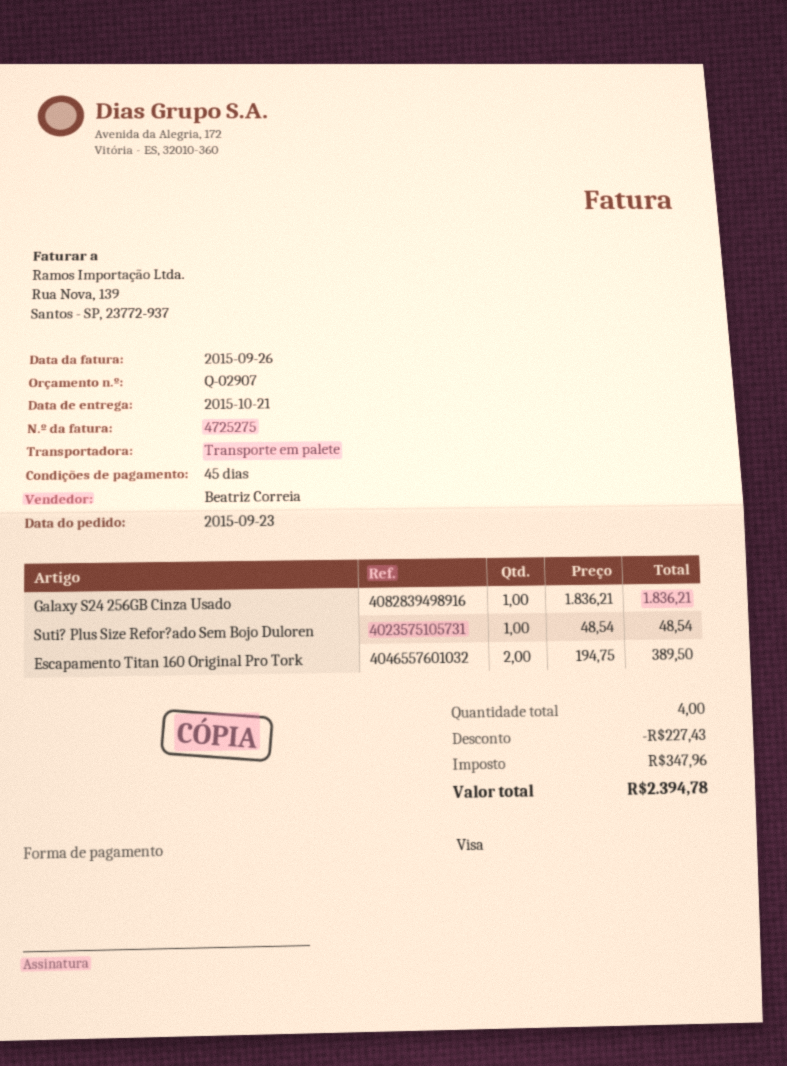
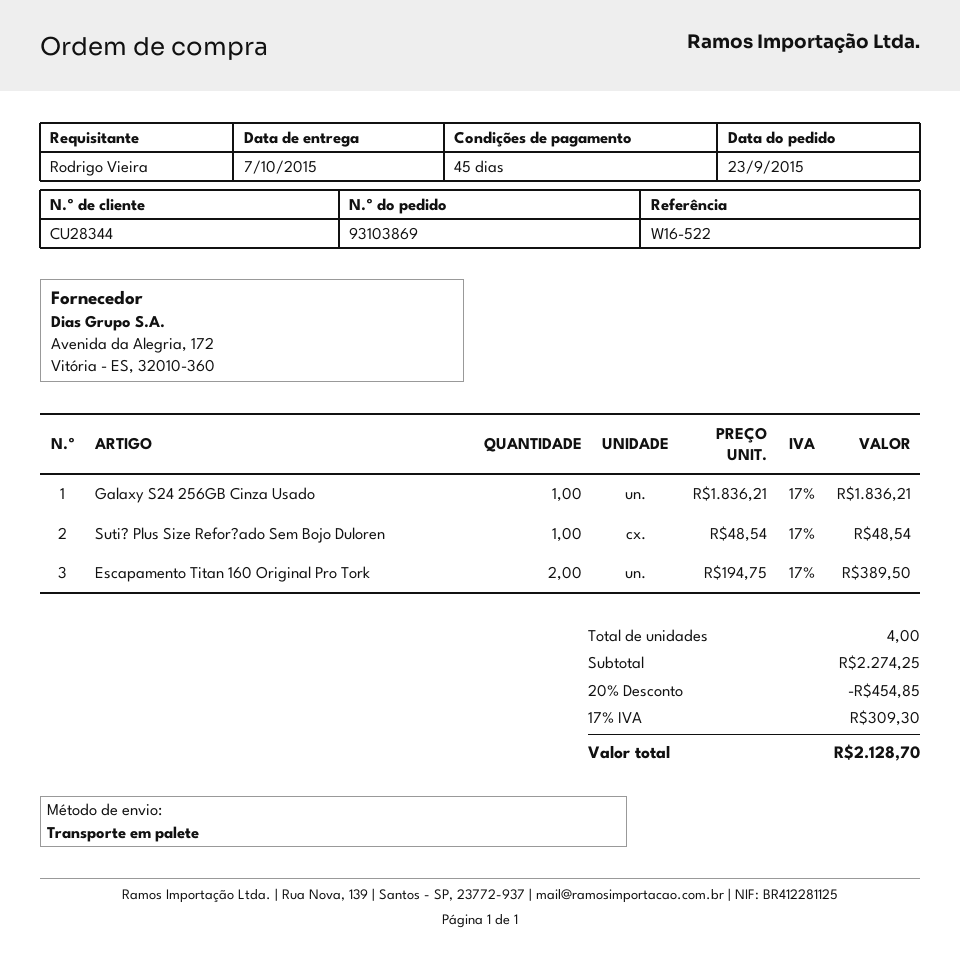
delivery date: 2015-10-21 -> 2015-10-07
discount: 227.43 -> 454.85
tax: 347.96 -> 309.30
total: 2394.78 -> 2128.70

